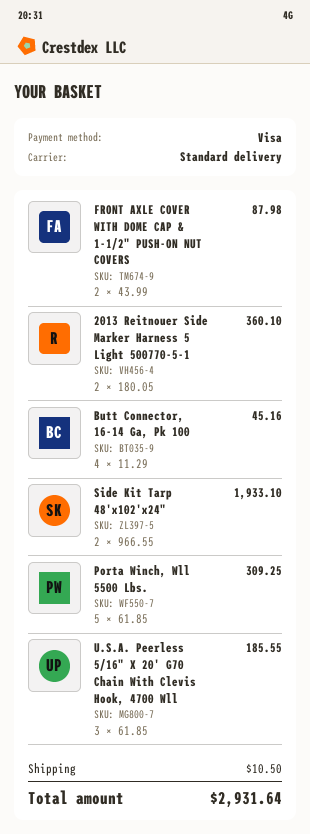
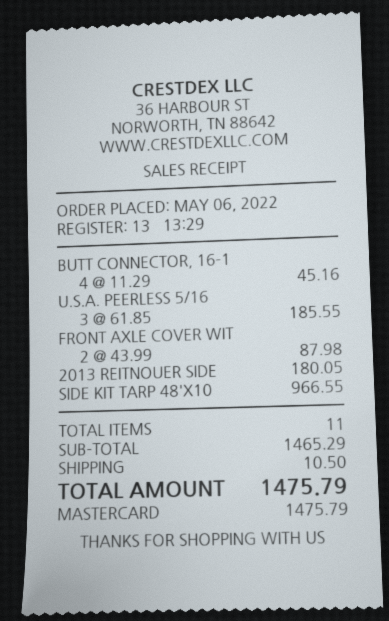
payment method: Visa -> Mastercard
2013 Reitnouer Side Marker Harness 5 Light 500770-5-1: 2 x 180.05 = 360.10 -> 1 x 180.05 = 180.05
Side Kit Tarp 48'x102'x24": 2 x 966.55 = 1933.10 -> 1 x 966.55 = 966.55
Porta Winch, Wll 5500 Lbs.: 5 x 61.85 = 309.25 -> none
total: 2931.64 -> 1475.79

